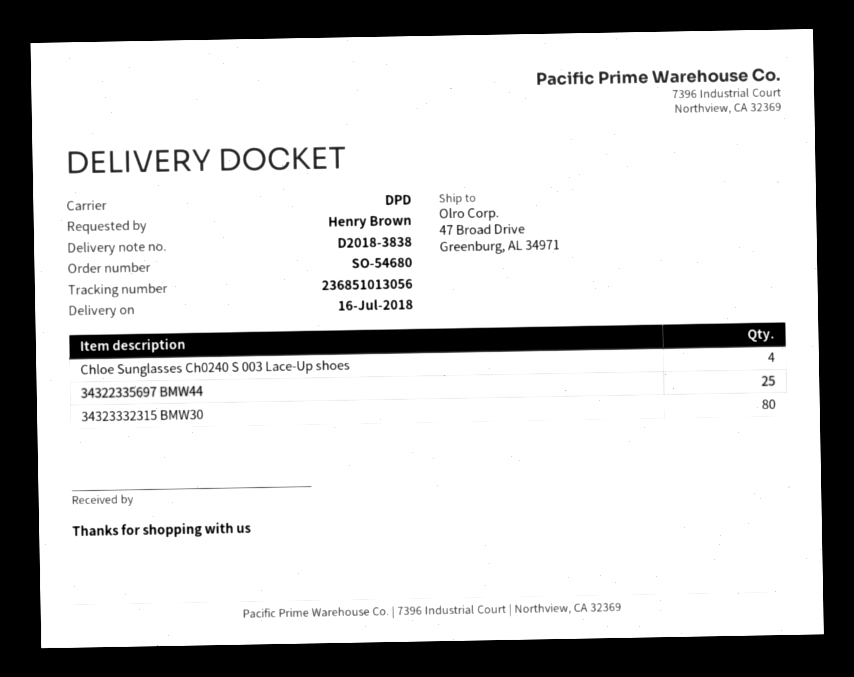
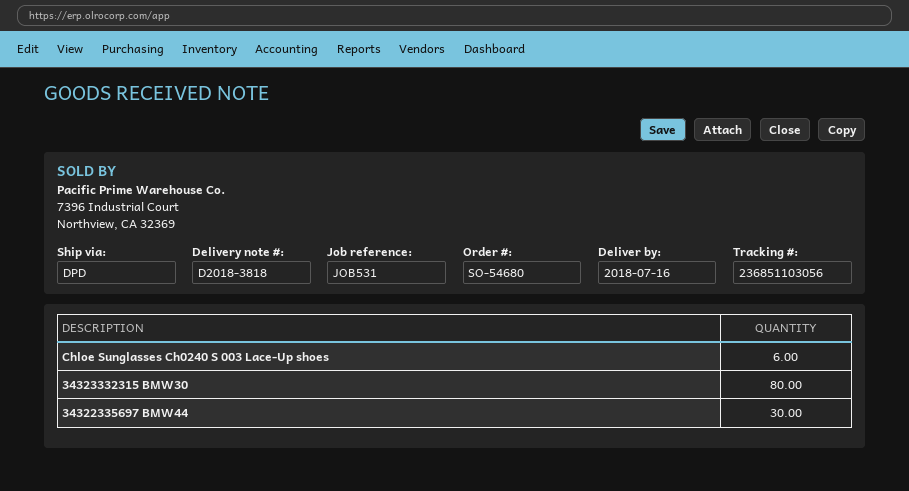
delivery note number: D2018-3838 -> D2018-3818
tracking number: 236851013056 -> 236851103056
Chloe Sunglasses Ch0240 S 003 Lace-Up shoes: 4 -> 6
34322335697 BMW44: 25 -> 30

